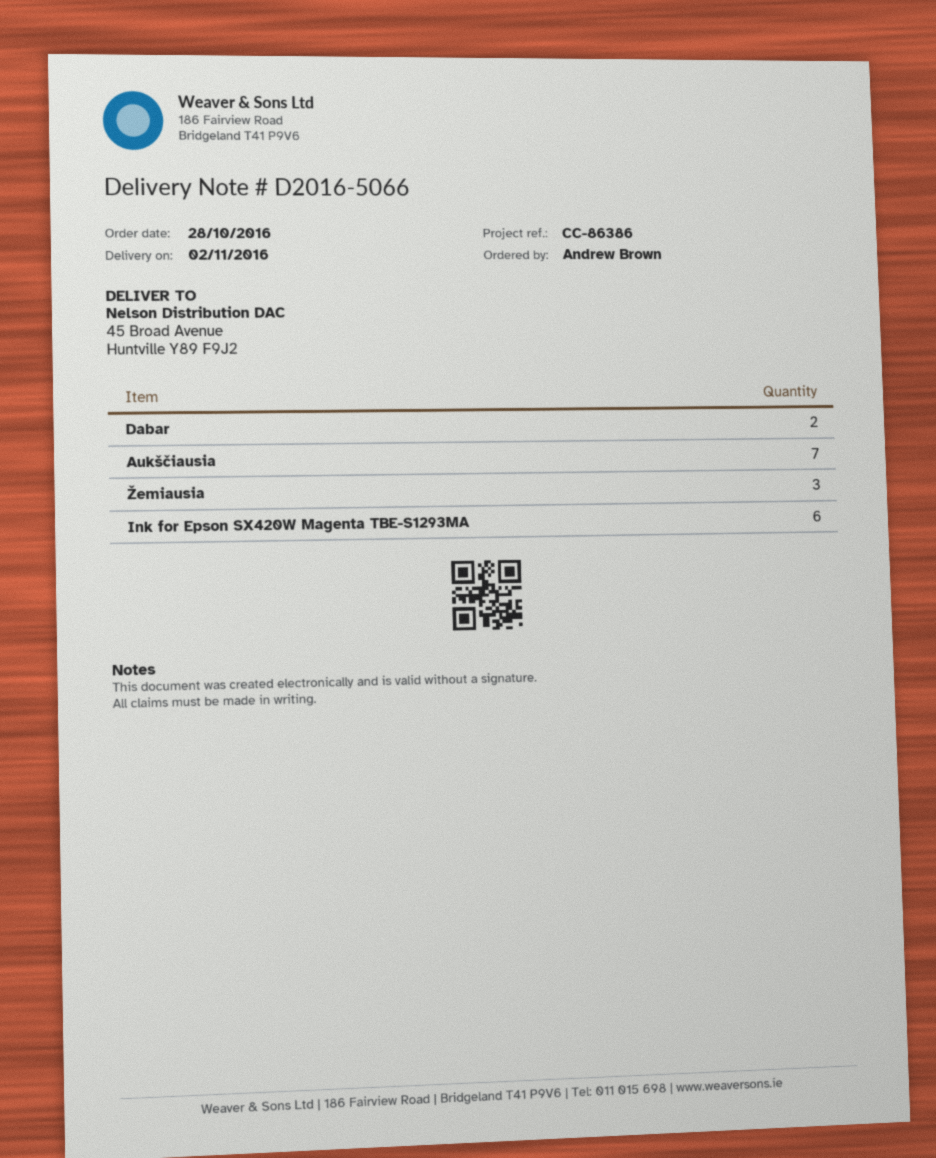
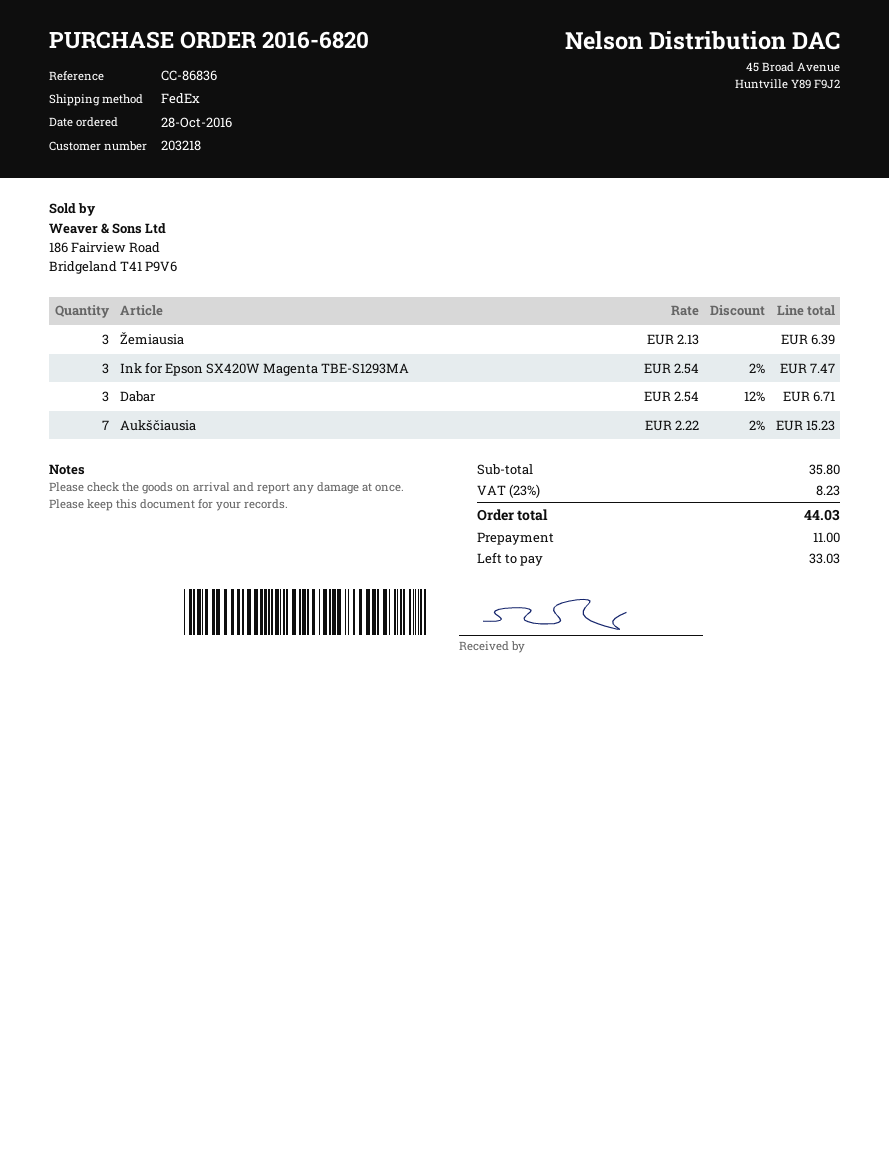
reference: CC-86386 -> CC-86836
Dabar: 2 -> 3
Ink for Epson SX420W Magenta TBE-S1293MA: 6 -> 3

